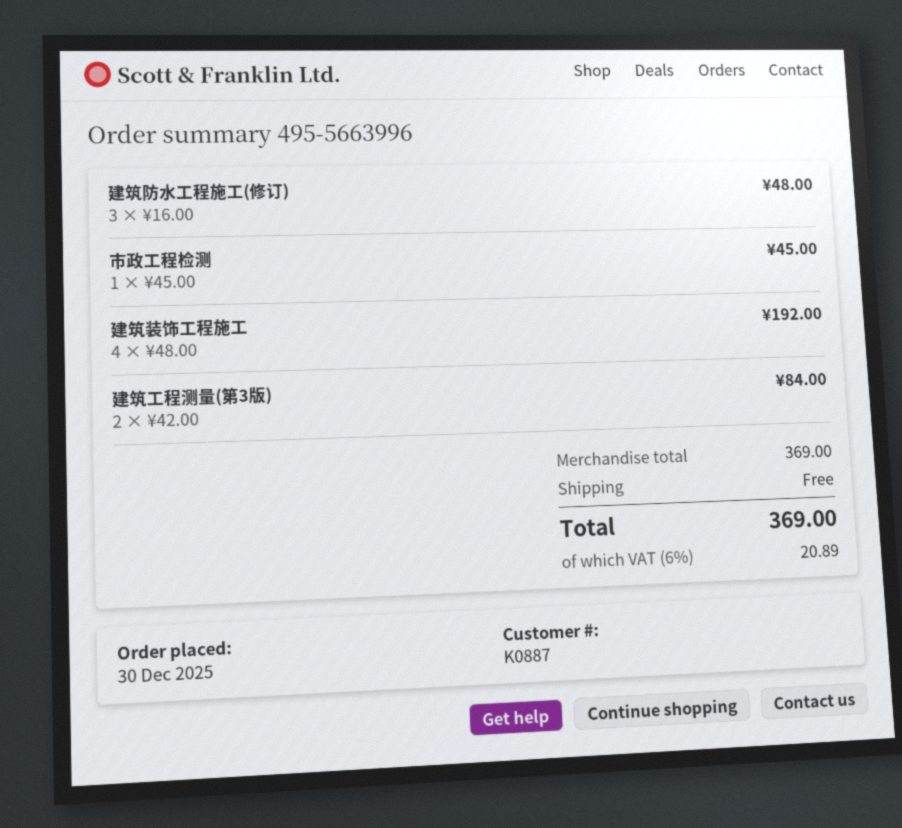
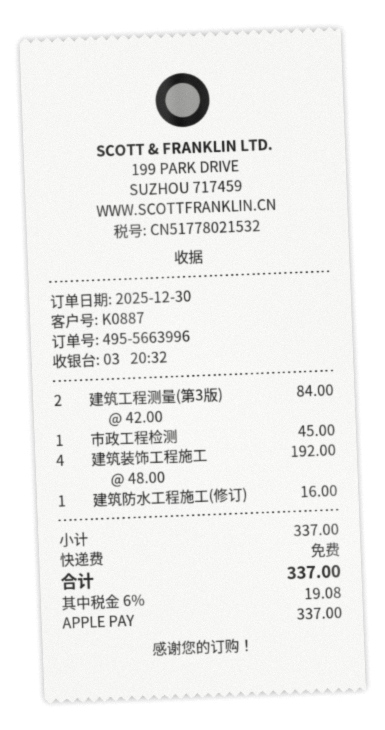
建筑防水工程施工(修订): 3 x 16.00 = 48.00 -> 1 x 16.00 = 16.00
subtotal: 369.00 -> 337.00
tax: 6% = 20.89 -> 6% = 19.08
total: 369.00 -> 337.00

